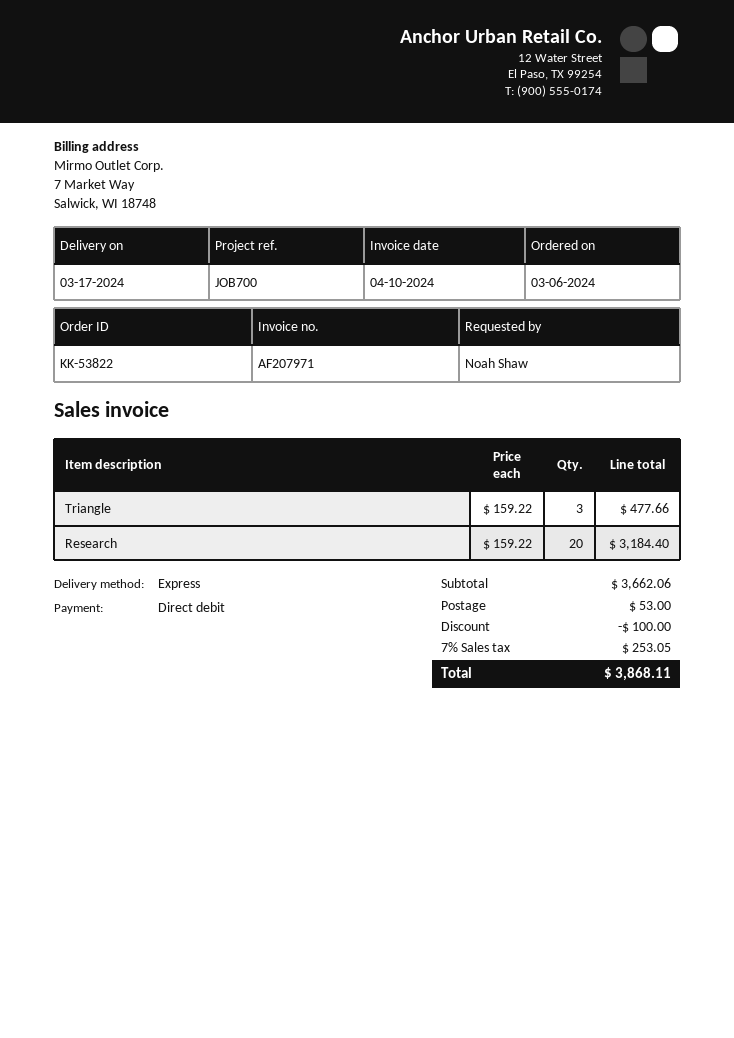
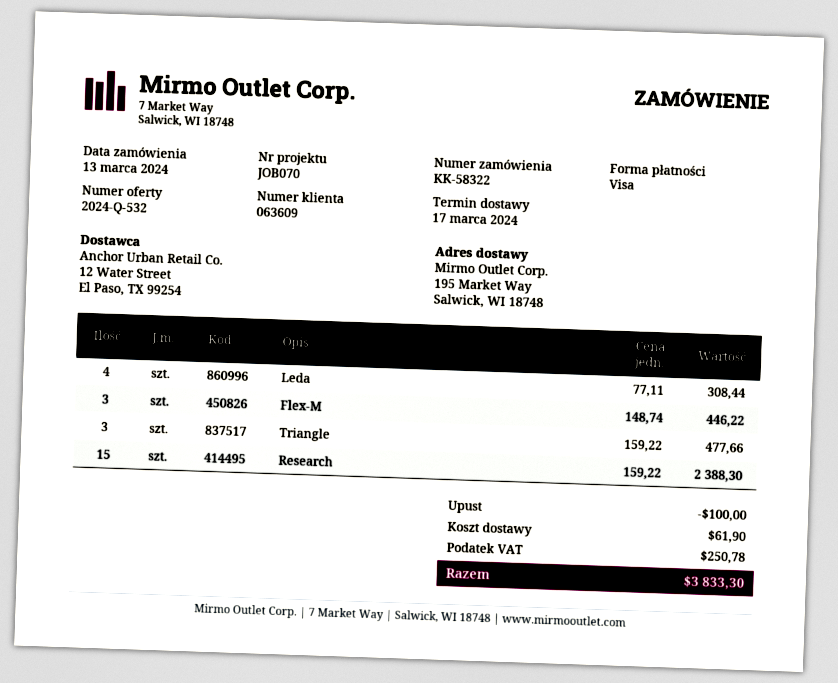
order number: KK-53822 -> KK-58322
order date: 2024-03-06 -> 2024-03-13
reference: JOB700 -> JOB070
payment method: direct debit -> Visa
Research: 20 x 159.22 = 3184.40 -> 15 x 159.22 = 2388.30
Leda: none -> 4 x 77.11 = 308.44
Flex-M: none -> 3 x 148.74 = 446.22
shipping: 53.00 -> 61.90
tax: 253.05 -> 250.78
total: 3868.11 -> 3833.30

